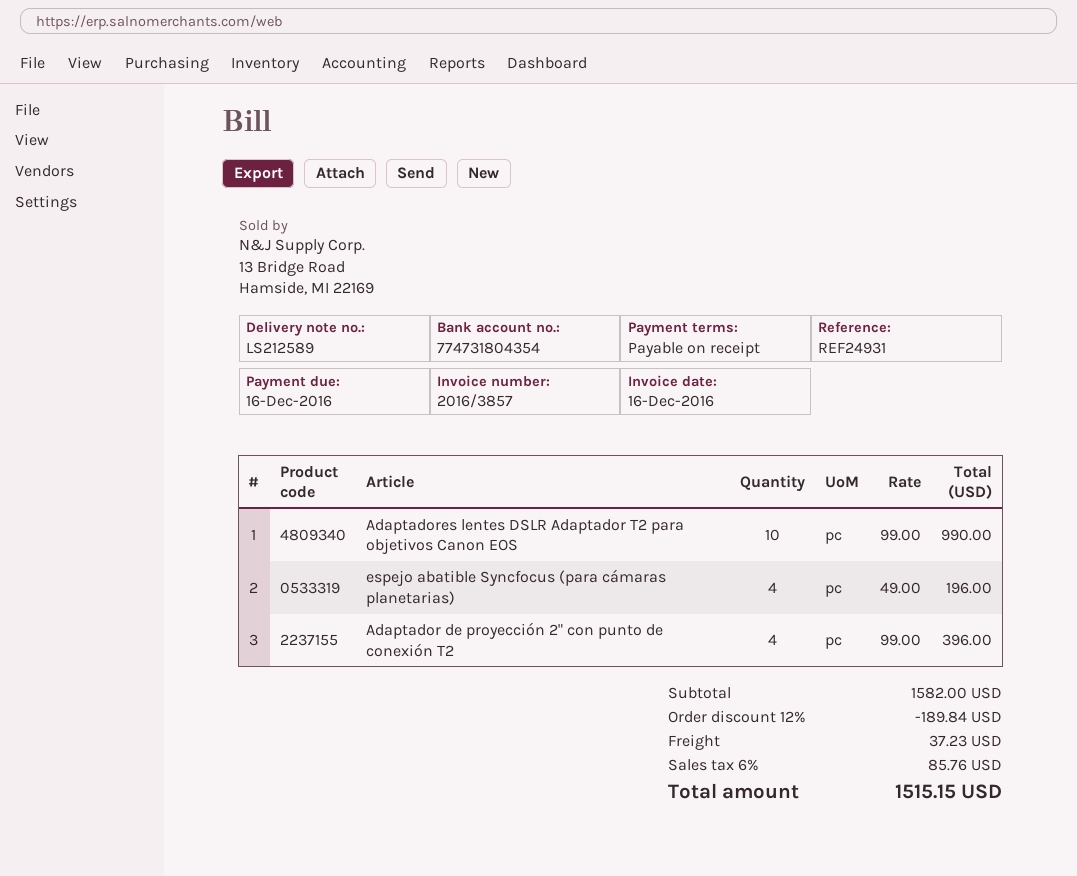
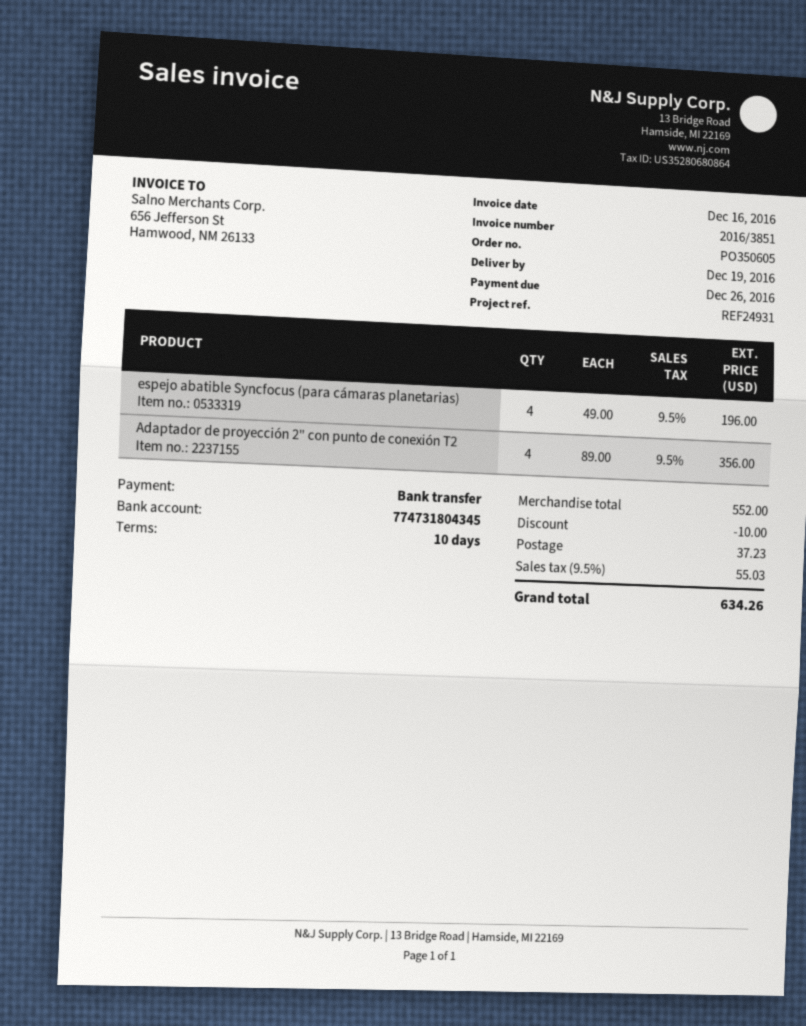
invoice number: 2016/3857 -> 2016/3851
payment terms: on receipt -> 10 days
due date: 2016-12-16 -> 2016-12-26
bank account: 774731804354 -> 774731804345
Adaptadores lentes DSLR Adaptador T2 para objetivos Canon EOS: 10 x 99.00 = 990.00 -> none
Adaptador de proyección 2" con punto de conexión T2: 4 x 99.00 = 396.00 -> 4 x 89.00 = 356.00
subtotal: 1582.00 -> 552.00
discount: 189.84 -> 10.00
tax: 6% = 85.76 -> 9.5% = 55.03
total: 1515.15 -> 634.26

